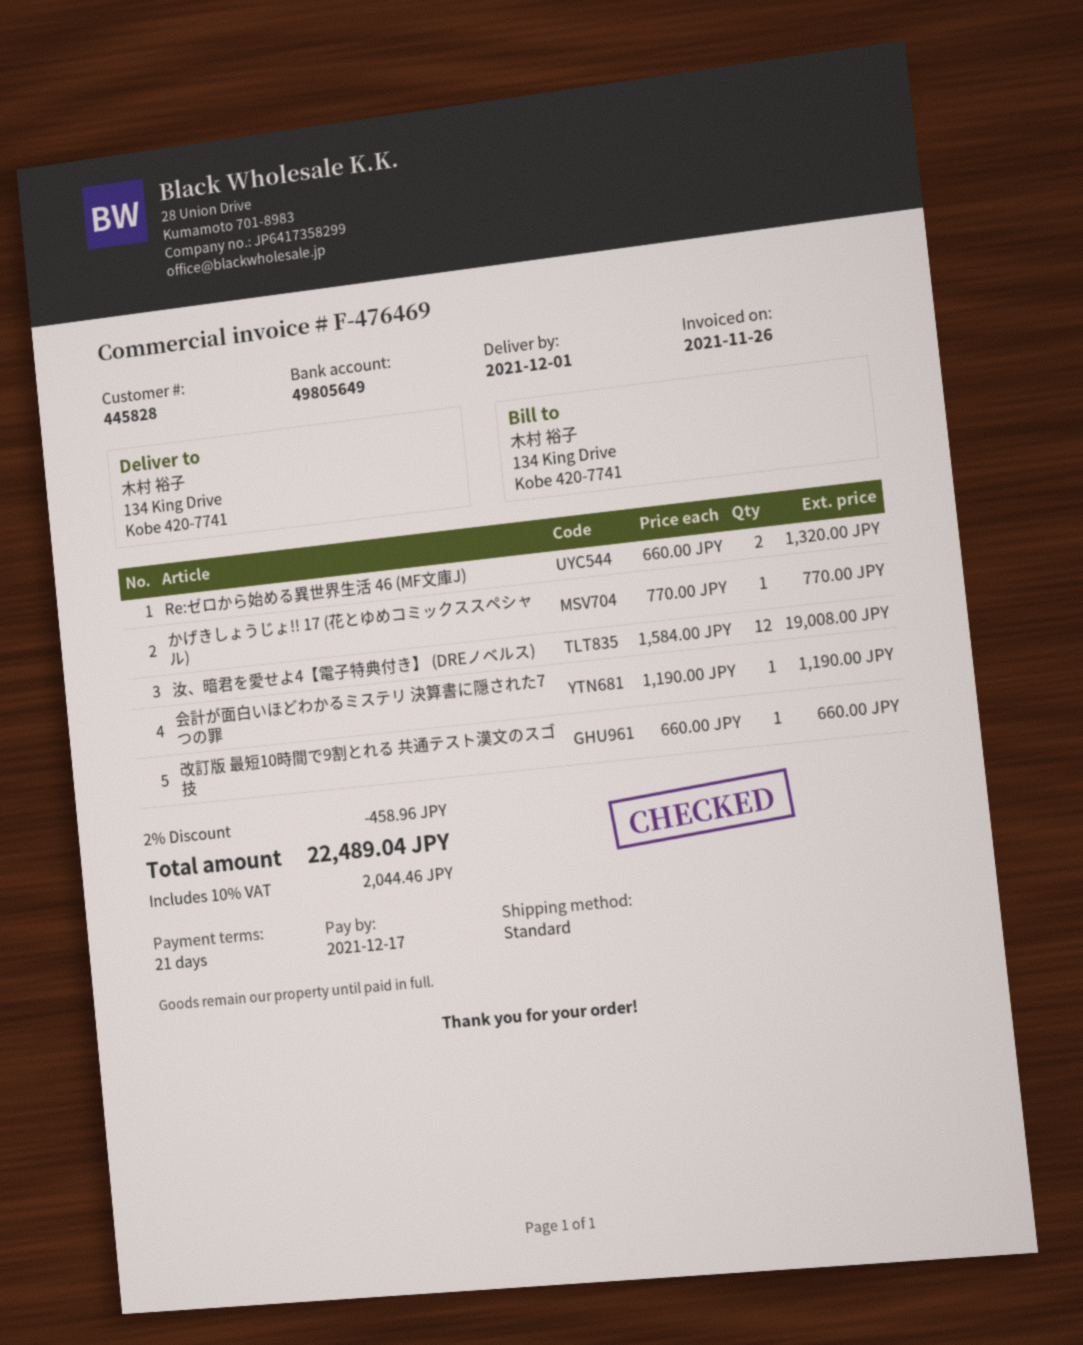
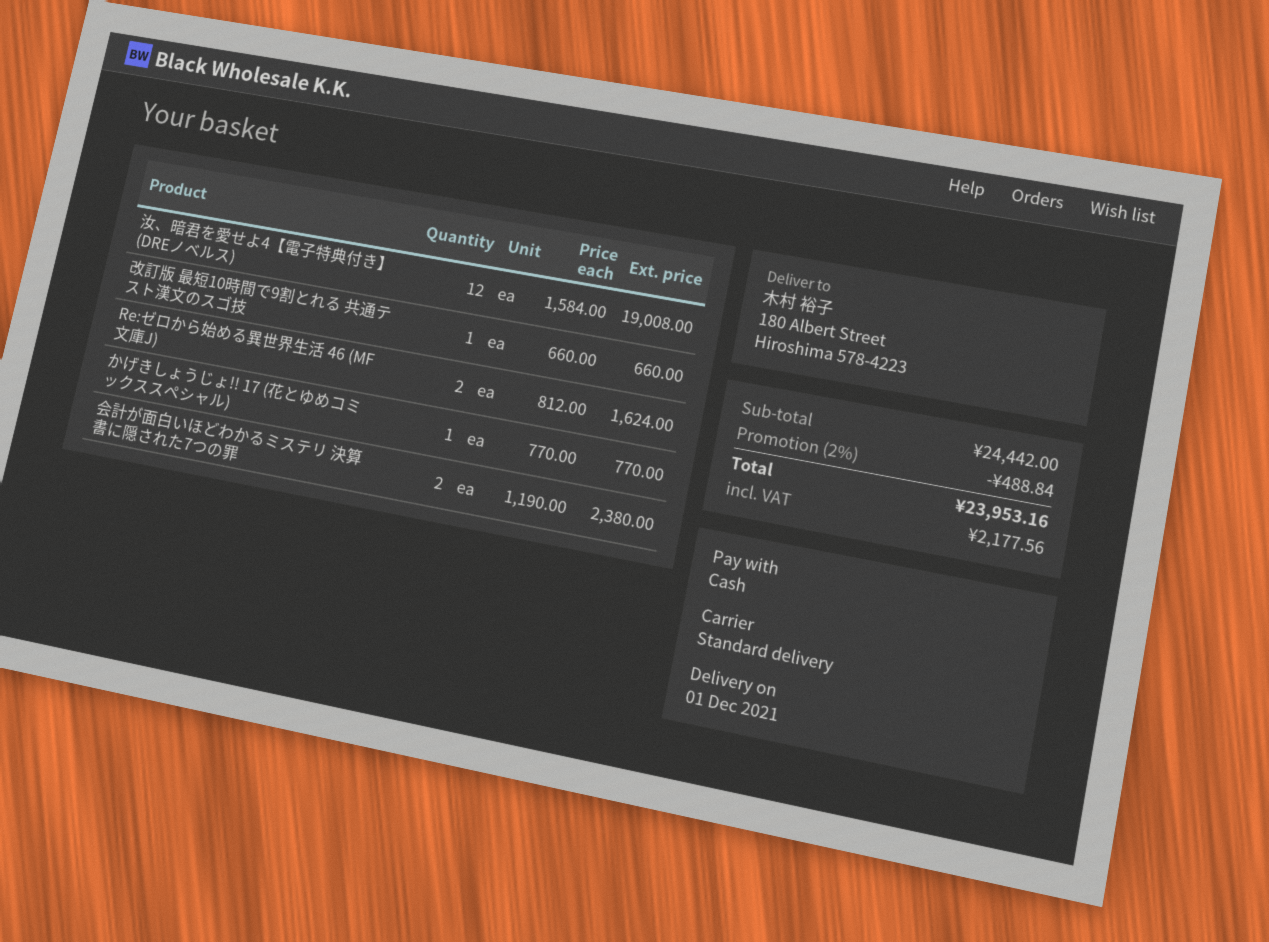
ship to: 134 King Drive, Kobe 420-7741 -> 180 Albert Street, Hiroshima 578-4223
Re:ゼロから始める異世界生活 46 (MF文庫J): 2 x 660.00 = 1320.00 -> 2 x 812.00 = 1624.00
会計が面白いほどわかるミステリ 決算書に隠された7つの罪: 1 x 1190.00 = 1190.00 -> 2 x 1190.00 = 2380.00
discount: 2% = 458.96 -> 2% = 488.84
tax: 2044.46 -> 2177.56
total: 22489.04 -> 23953.16

